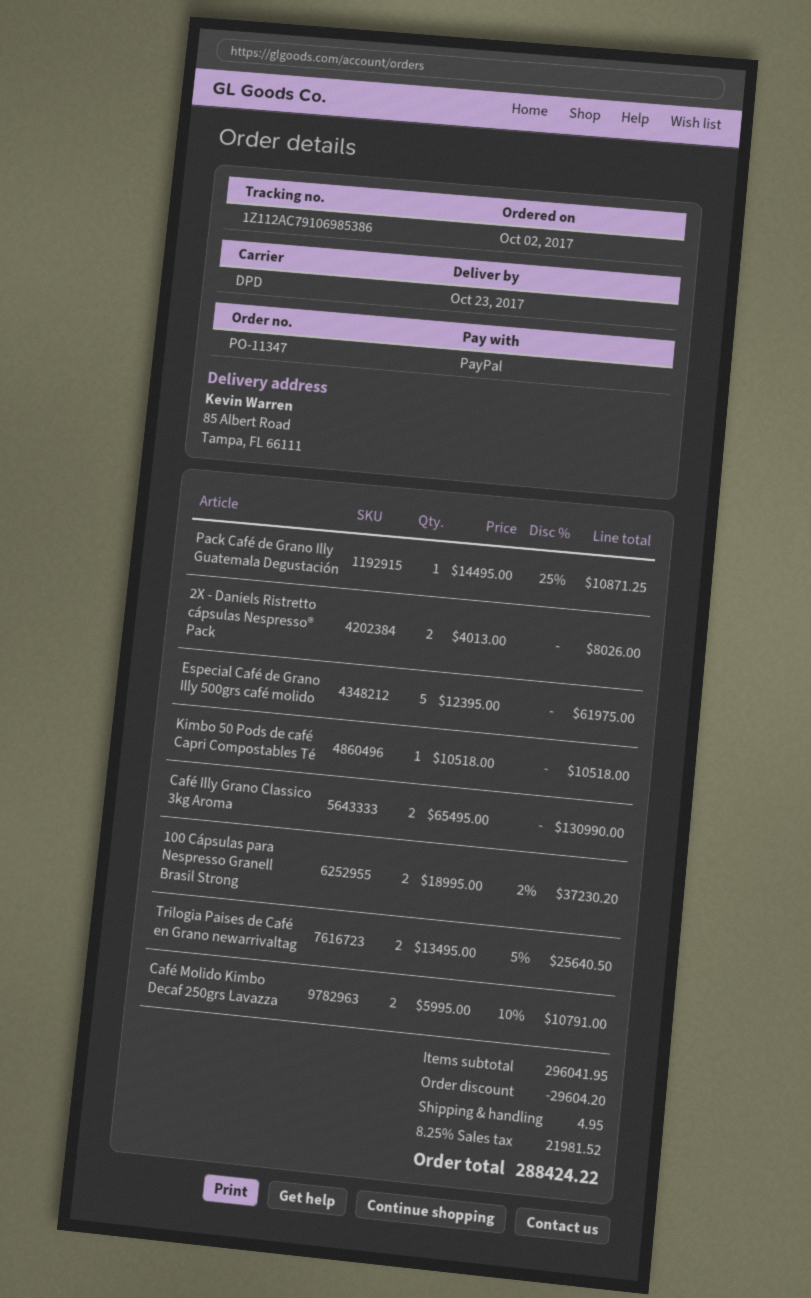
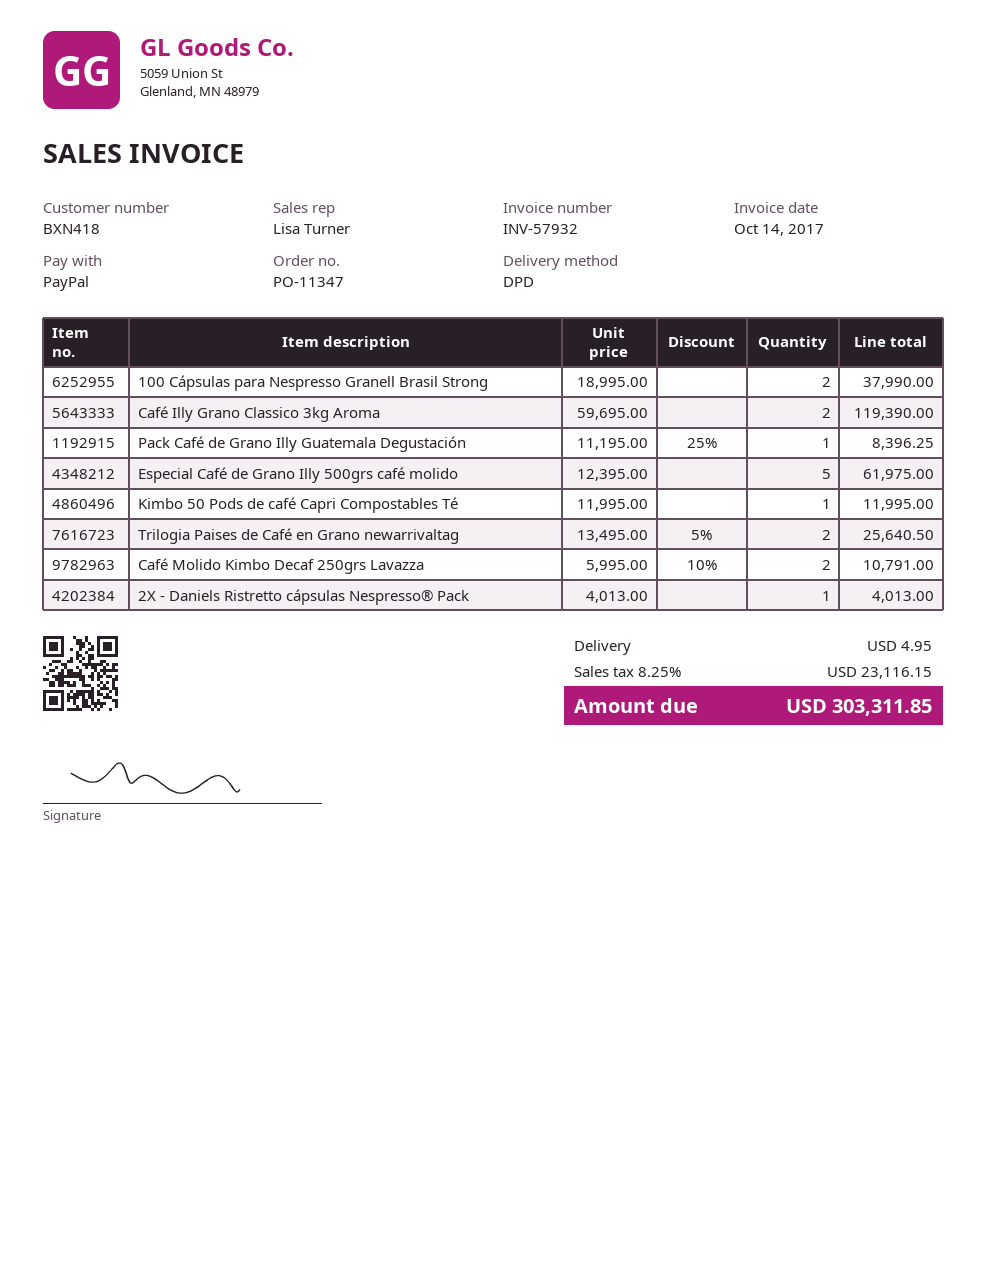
Pack Café de Grano Illy Guatemala Degustación: 1 x 14495.00 - 25% = 10871.25 -> 1 x 11195.00 - 25% = 8396.25
2X - Daniels Ristretto cápsulas Nespresso® Pack: 2 x 4013.00 = 8026.00 -> 1 x 4013.00 = 4013.00
Kimbo 50 Pods de café Capri Compostables Té: 1 x 10518.00 = 10518.00 -> 1 x 11995.00 = 11995.00
Café Illy Grano Classico 3kg Aroma: 2 x 65495.00 = 130990.00 -> 2 x 59695.00 = 119390.00
100 Cápsulas para Nespresso Granell Brasil Strong: 2 x 18995.00 - 2% = 37230.20 -> 2 x 18995.00 = 37990.00
discount: 29604.20 -> none
tax: 8.25% = 21981.52 -> 8.25% = 23116.15
total: 288424.22 -> 303311.85

